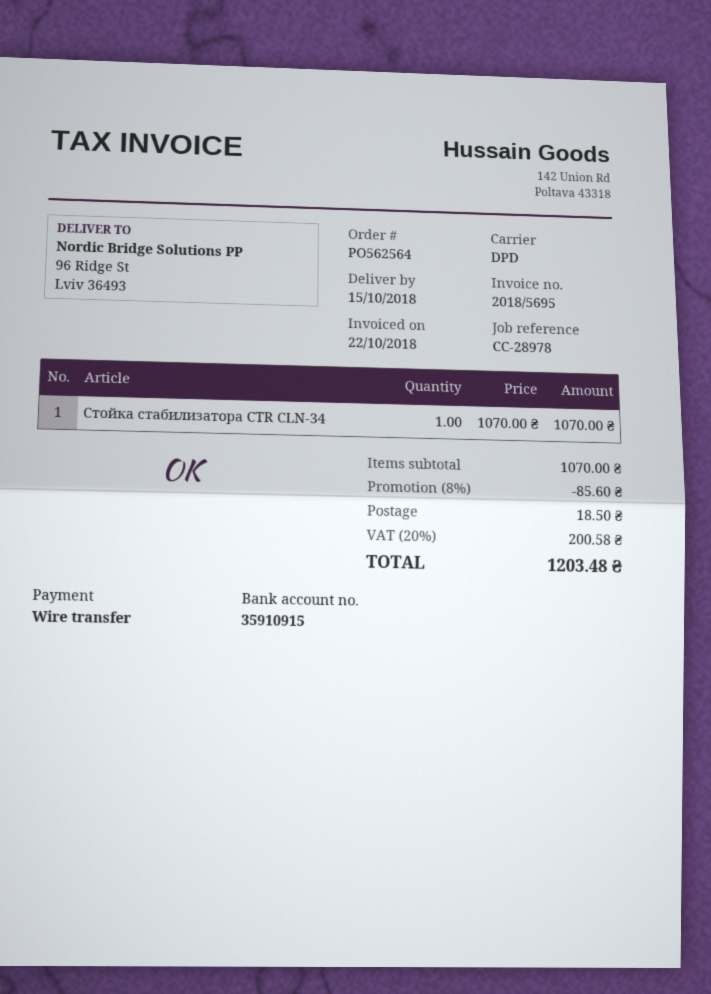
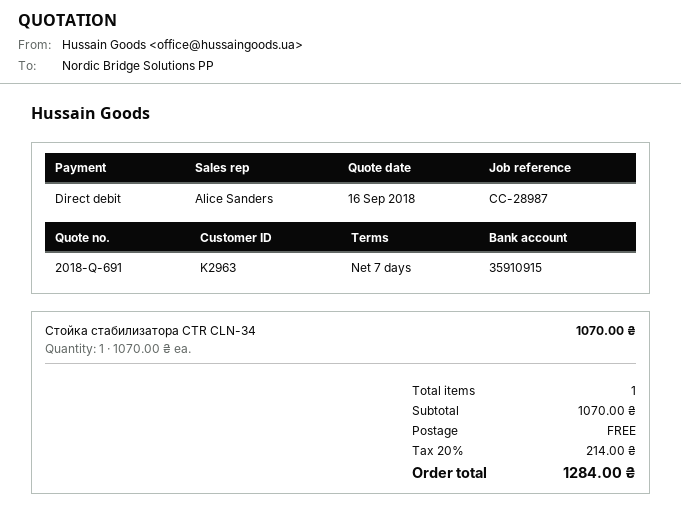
reference: CC-28978 -> CC-28987
payment method: bank transfer -> direct debit
discount: 8% = 85.60 -> none
shipping: 18.50 -> 0.00
tax: 20% = 200.58 -> 20% = 214.00
total: 1203.48 -> 1284.00

